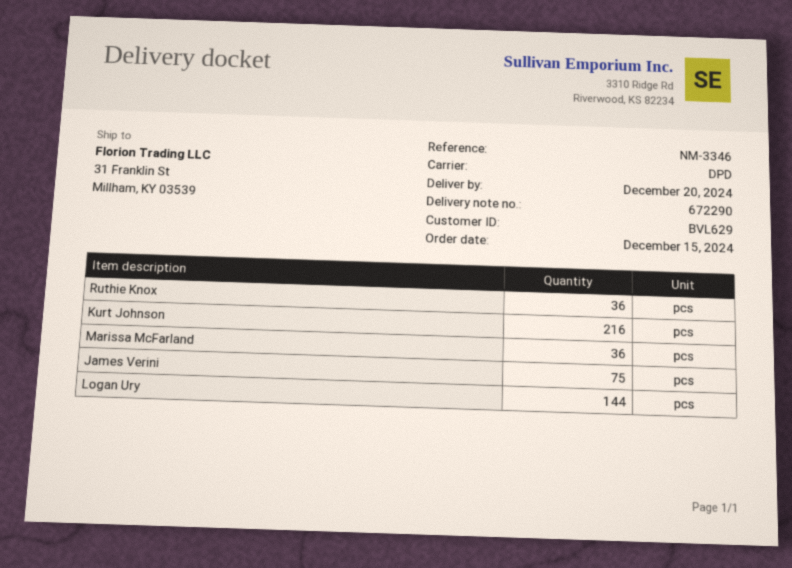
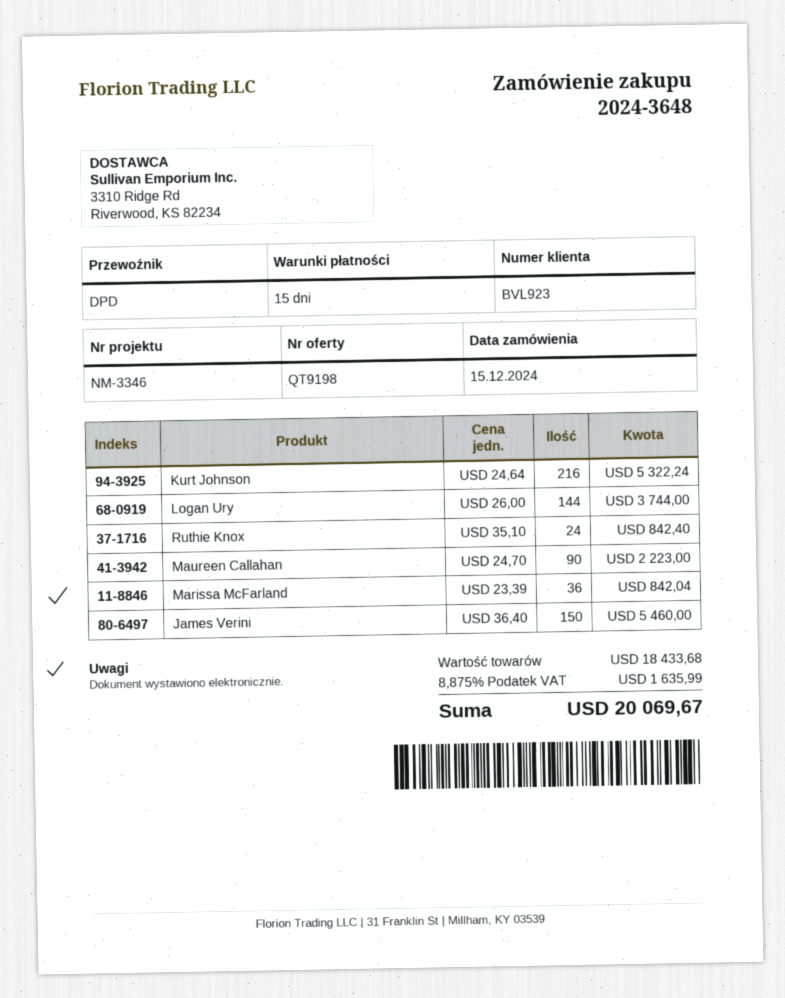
customer number: BVL629 -> BVL923
Ruthie Knox: 36 -> 24
James Verini: 75 -> 150
Maureen Callahan: none -> 90

